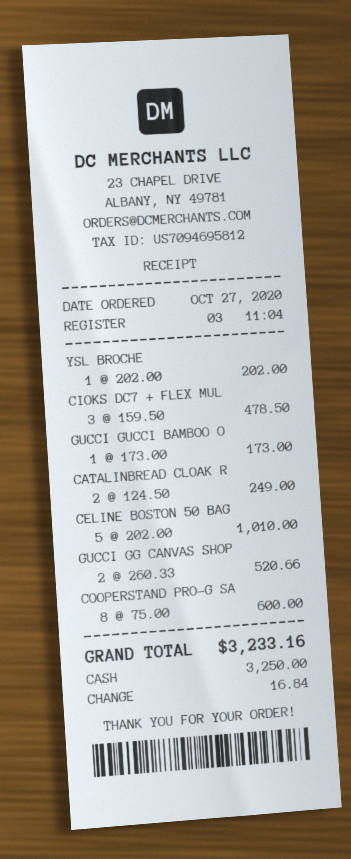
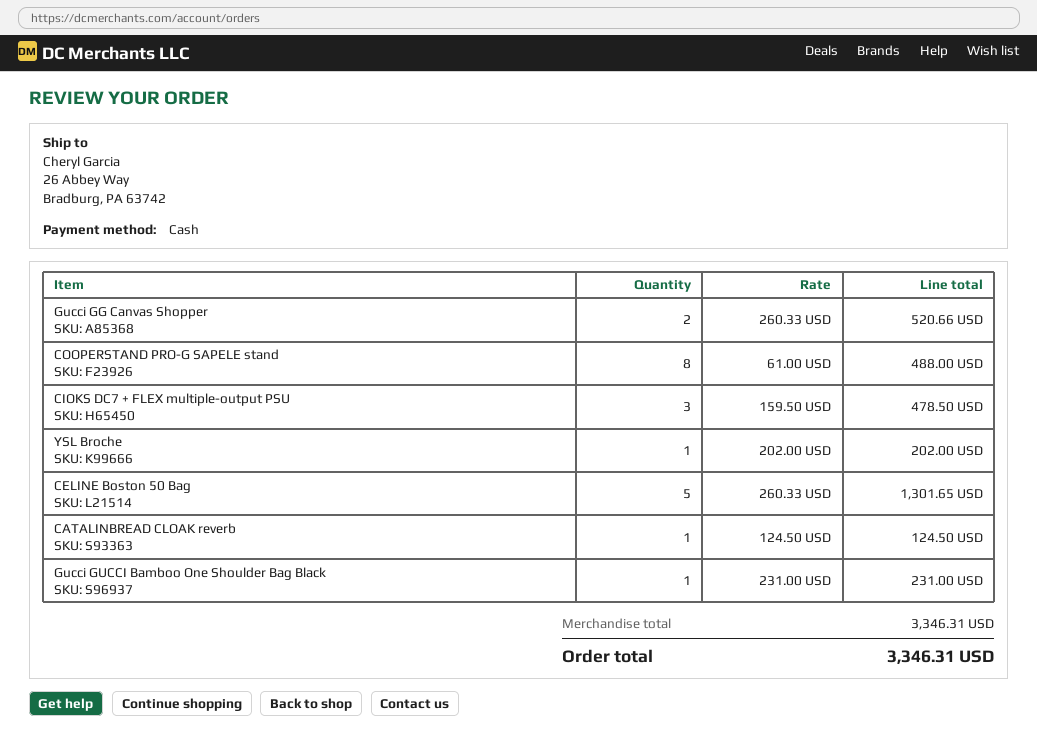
GUCCI GUCCI BAMBOO O: 1 x 173.00 = 173.00 -> 1 x 231.00 = 231.00
CATALINBREAD CLOAK R: 2 x 124.50 = 249.00 -> 1 x 124.50 = 124.50
CELINE BOSTON 50 BAG: 5 x 202.00 = 1010.00 -> 5 x 260.33 = 1301.65
COOPERSTAND PRO-G SA: 8 x 75.00 = 600.00 -> 8 x 61.00 = 488.00
total: 3233.16 -> 3346.31

